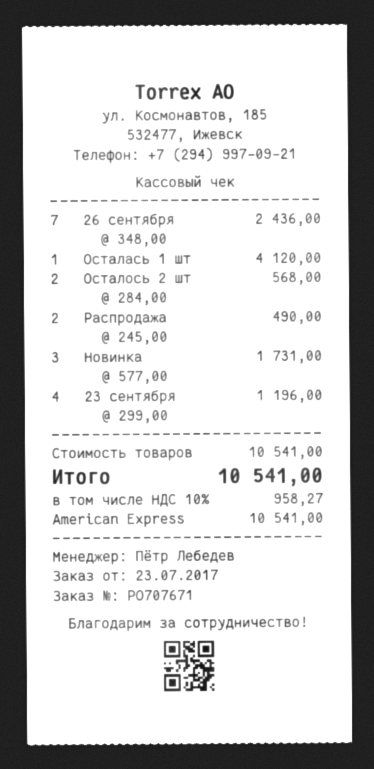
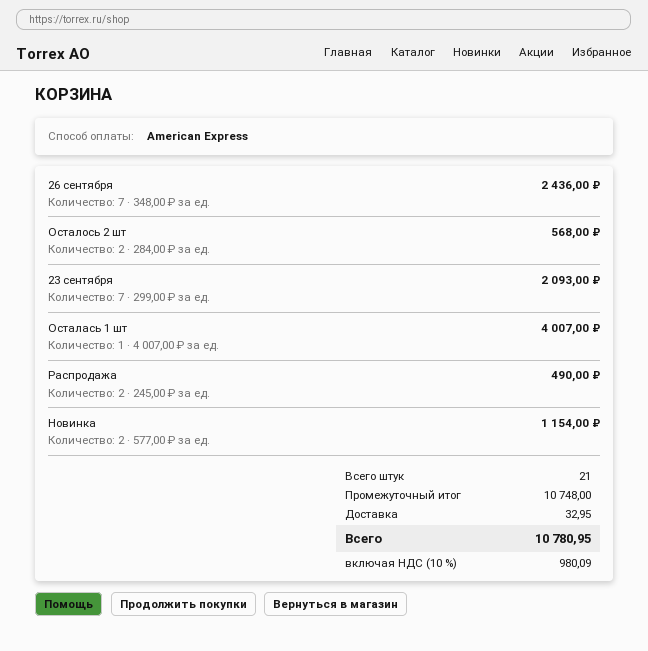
Осталась 1 шт: 1 x 4120.00 = 4120.00 -> 1 x 4007.00 = 4007.00
Новинка: 3 x 577.00 = 1731.00 -> 2 x 577.00 = 1154.00
23 сентября: 4 x 299.00 = 1196.00 -> 7 x 299.00 = 2093.00
subtotal: 10541.00 -> 10748.00
shipping: none -> 32.95
tax: 10% = 958.27 -> 10% = 980.09
total: 10541.00 -> 10780.95

